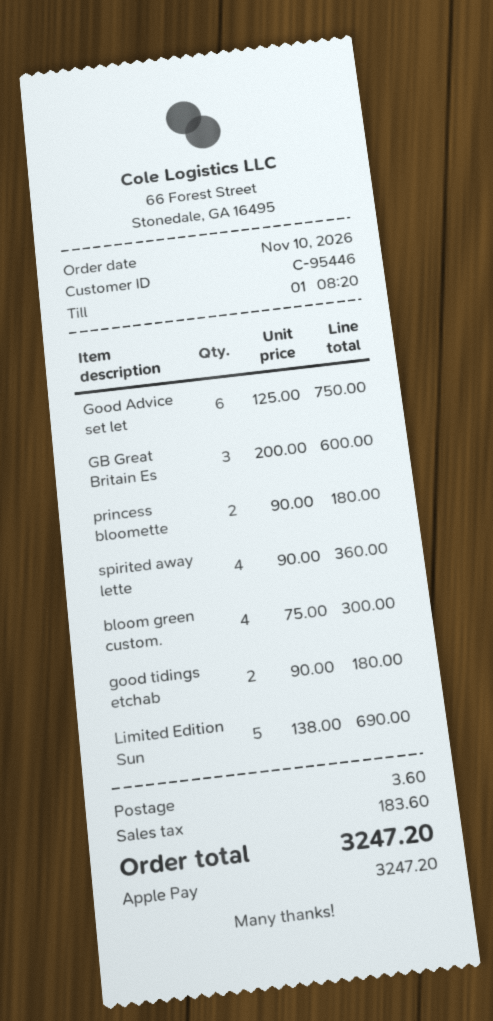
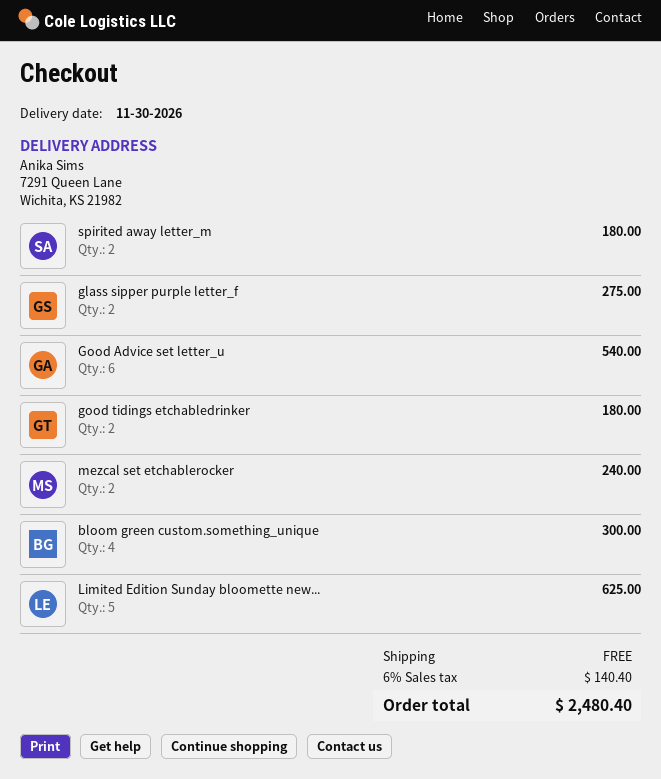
Good Advice set let: 6 for 750.00 -> 6 for 540.00
GB Great Britain Es: 3 for 600.00 -> none
princess bloomette: 2 for 180.00 -> none
spirited away lette: 4 for 360.00 -> 2 for 180.00
Limited Edition Sun: 5 for 690.00 -> 5 for 625.00
glass sipper purple letter_f: none -> 2 for 275.00
mezcal set etchablerocker: none -> 2 for 240.00
shipping: 3.60 -> 0.00
tax: 183.60 -> 140.40
total: 3247.20 -> 2480.40

